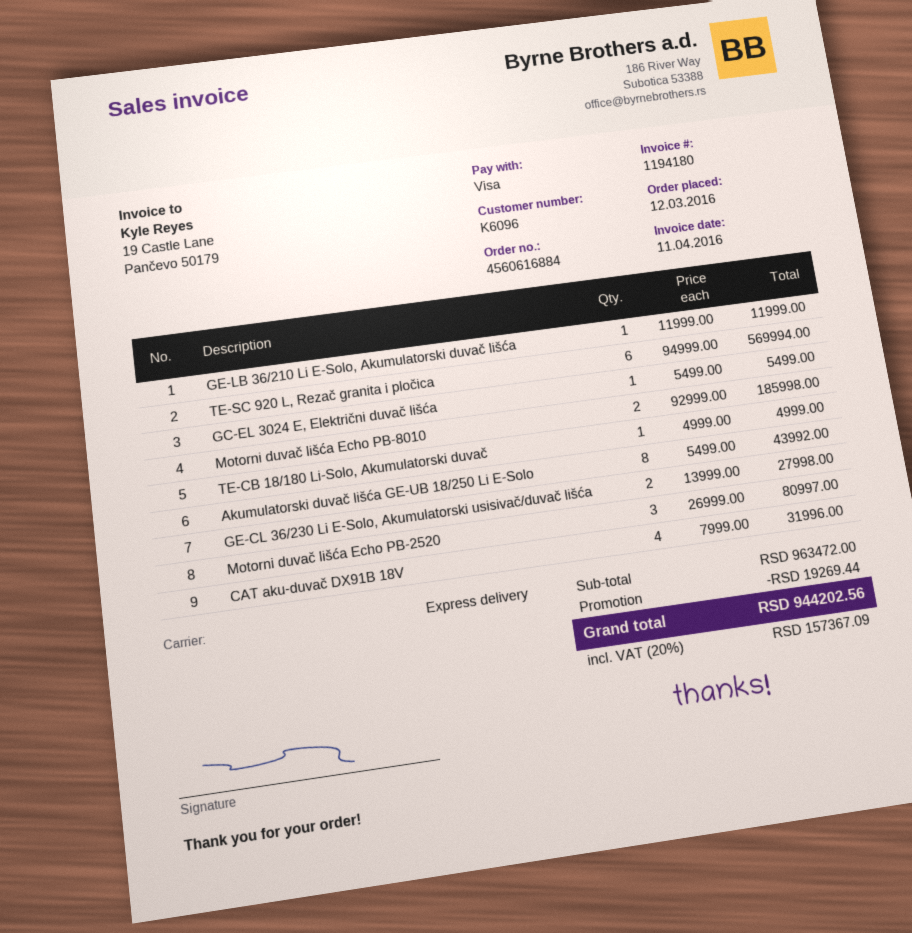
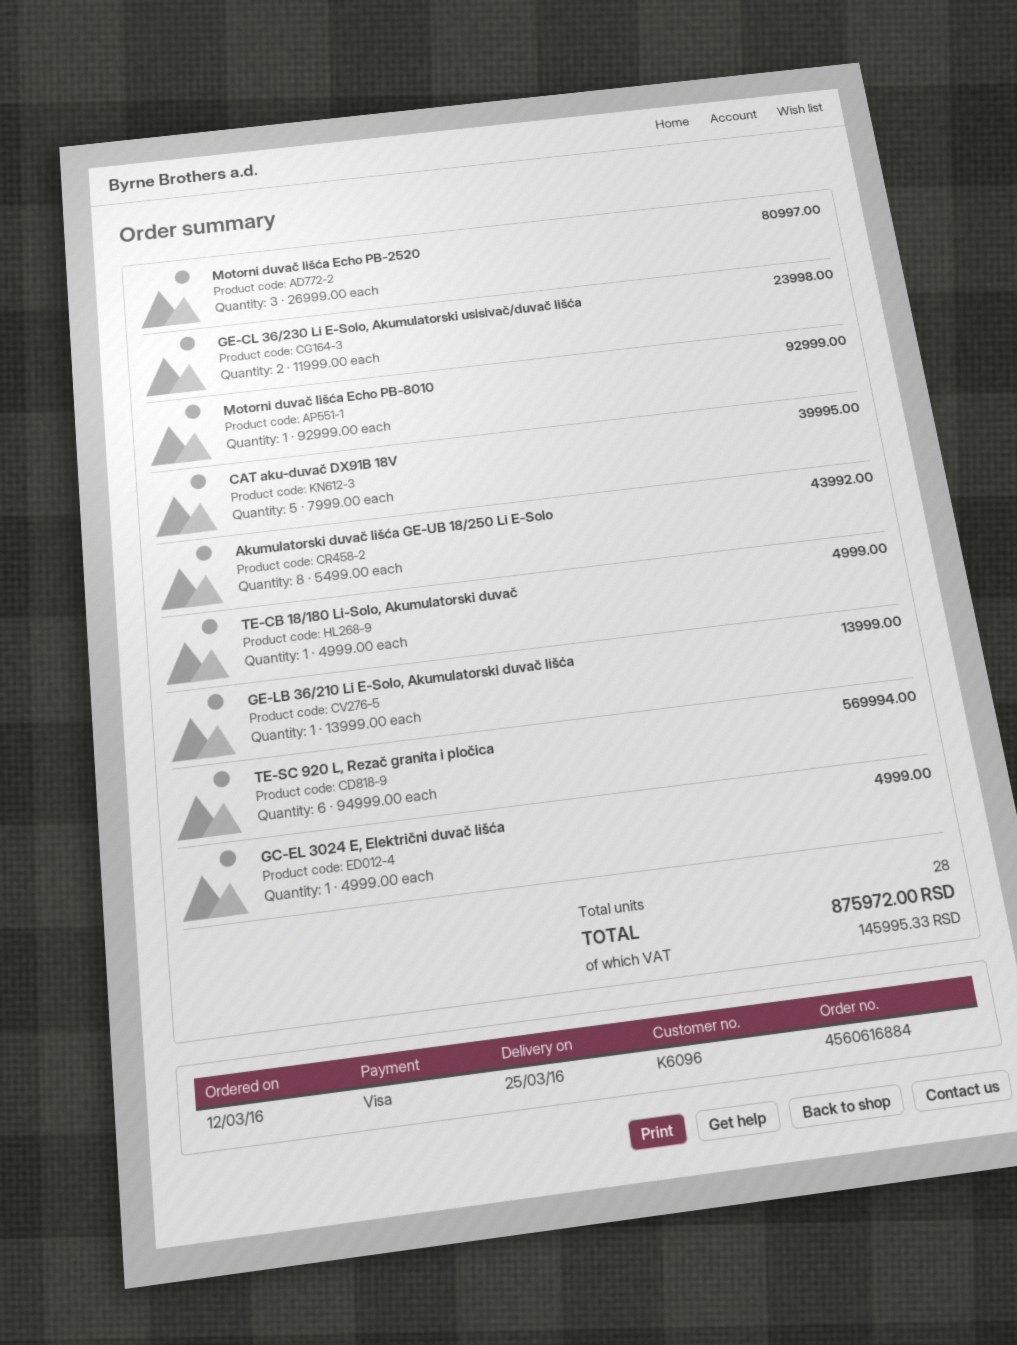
GE-LB 36/210 Li E-Solo, Akumulatorski duvač lišća: 1 x 11999.00 = 11999.00 -> 1 x 13999.00 = 13999.00
GC-EL 3024 E, Električni duvač lišća: 1 x 5499.00 = 5499.00 -> 1 x 4999.00 = 4999.00
Motorni duvač lišća Echo PB-8010: 2 x 92999.00 = 185998.00 -> 1 x 92999.00 = 92999.00
GE-CL 36/230 Li E-Solo, Akumulatorski usisivač/duvač lišća: 2 x 13999.00 = 27998.00 -> 2 x 11999.00 = 23998.00
CAT aku-duvač DX91B 18V: 4 x 7999.00 = 31996.00 -> 5 x 7999.00 = 39995.00
discount: 19269.44 -> none
tax: 157367.09 -> 145995.33
total: 944202.56 -> 875972.00

